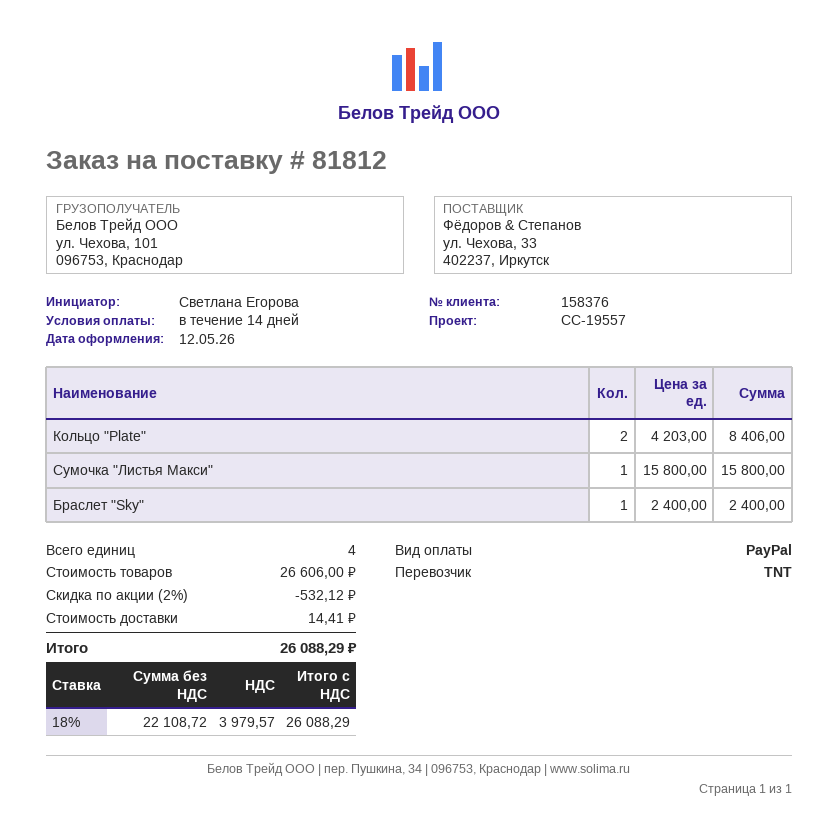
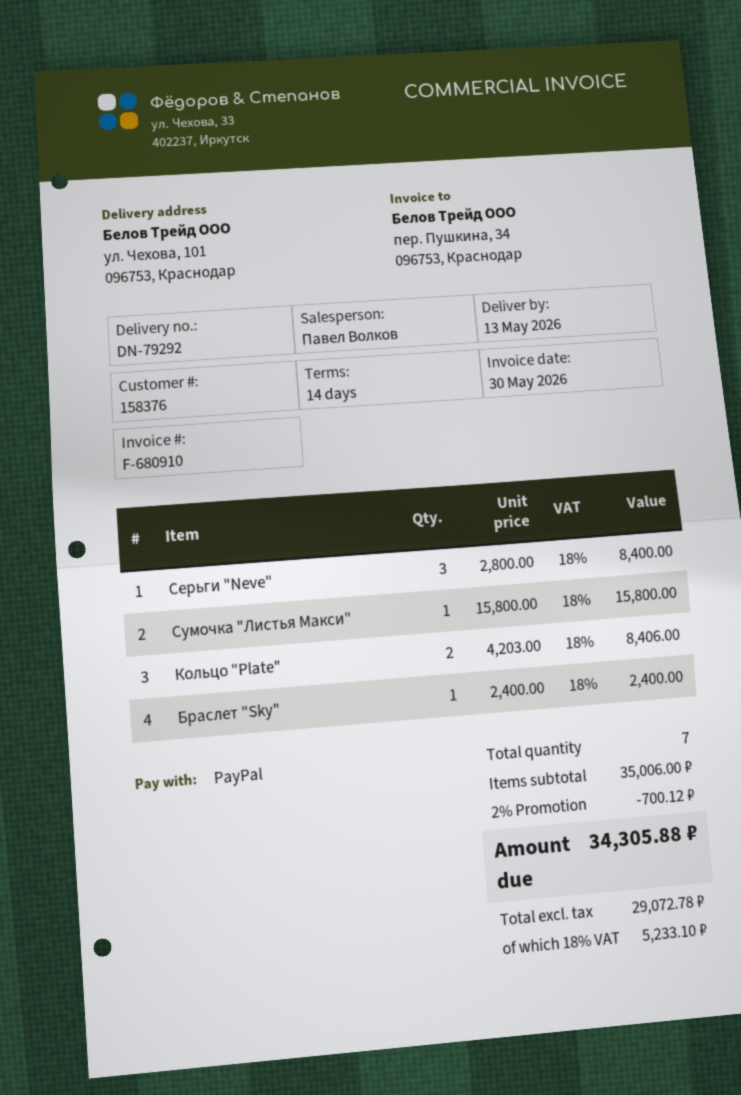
Серьги "Neve": none -> 3 x 2800.00 = 8400.00
total quantity: 4 -> 7
subtotal: 26606.00 -> 35006.00
discount: 2% = 532.12 -> 2% = 700.12
shipping: 14.41 -> none
net: 22108.72 -> 29072.78
tax: 18% = 3979.57 -> 18% = 5233.10
total: 26088.29 -> 34305.88

